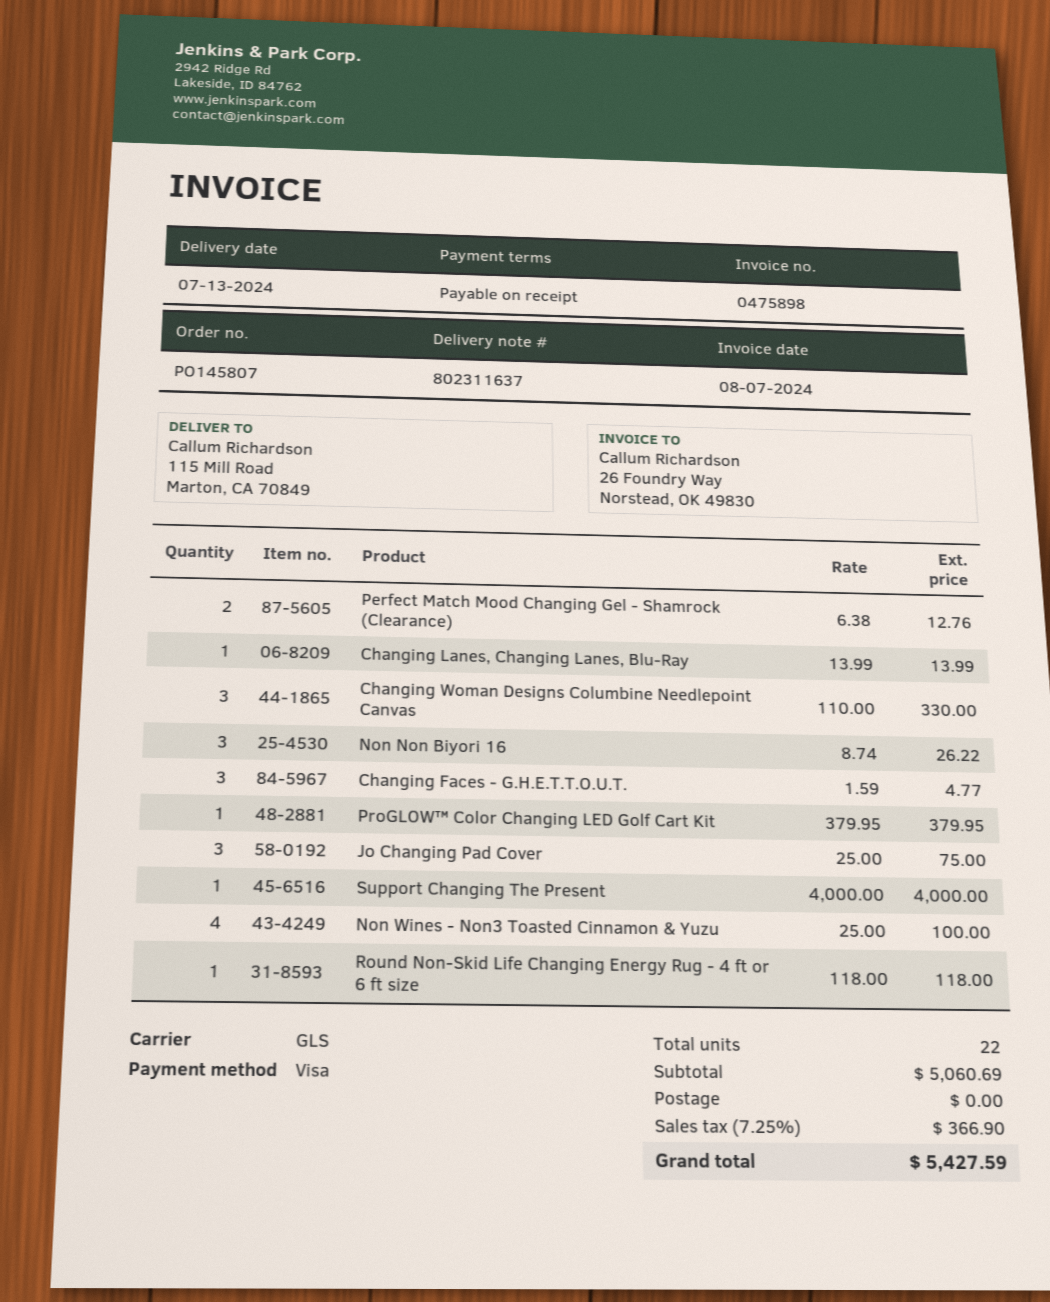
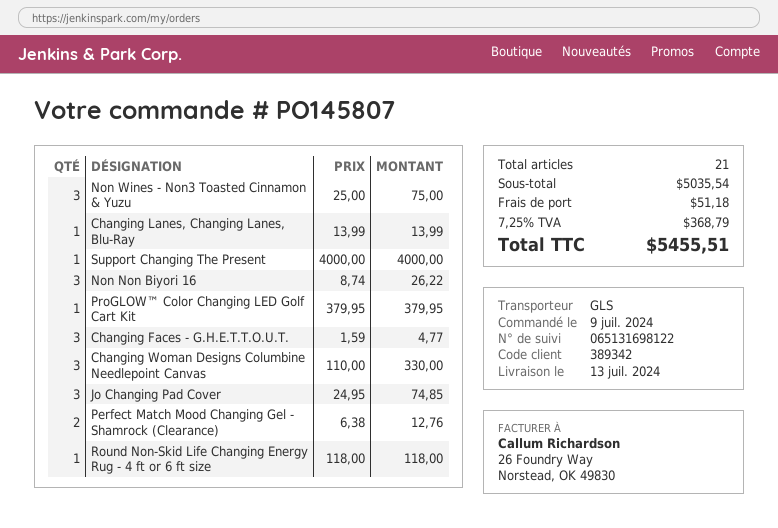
Jo Changing Pad Cover: 3 x 25.00 = 75.00 -> 3 x 24.95 = 74.85
Non Wines - Non3 Toasted Cinnamon & Yuzu: 4 x 25.00 = 100.00 -> 3 x 25.00 = 75.00
total quantity: 22 -> 21
subtotal: 5060.69 -> 5035.54
shipping: 0.00 -> 51.18
tax: 7.25% = 366.90 -> 7.25% = 368.79
total: 5427.59 -> 5455.51

